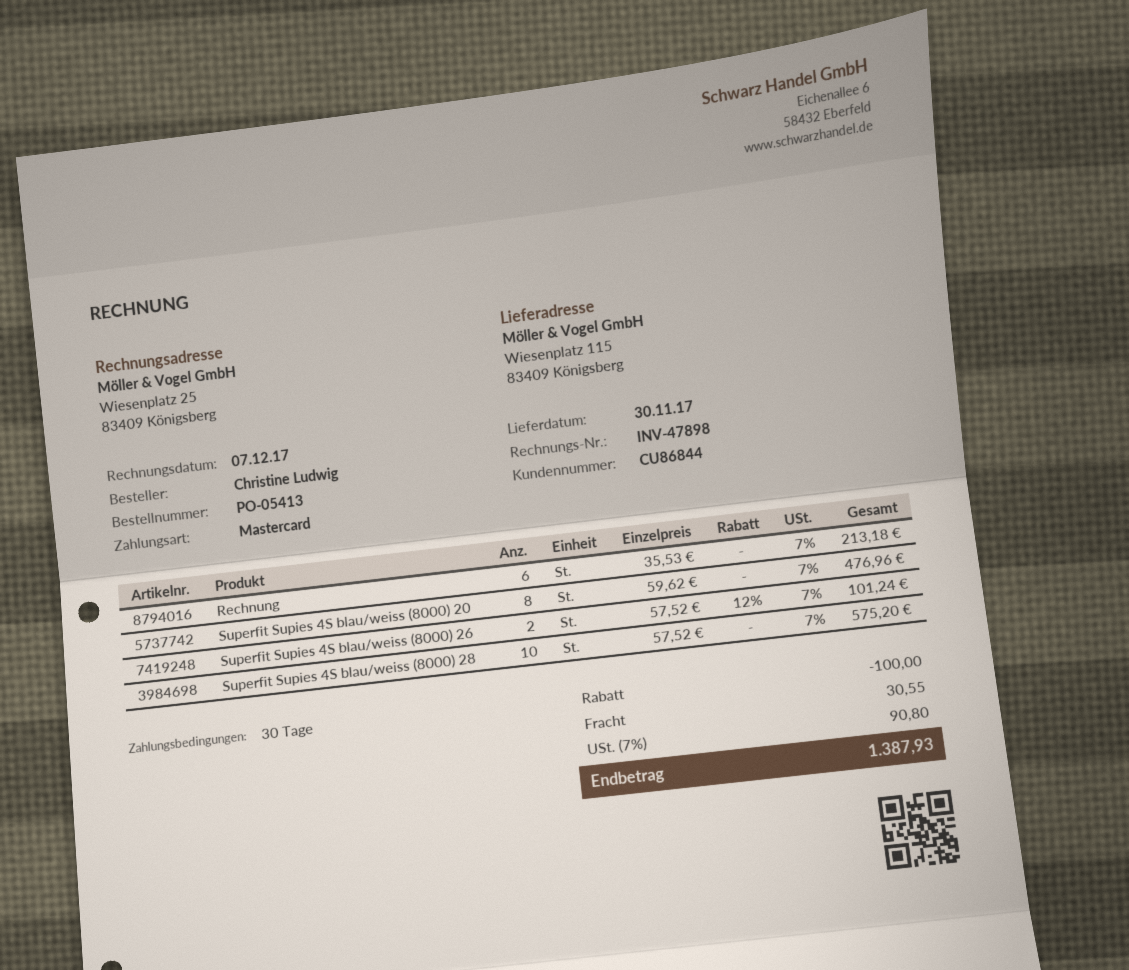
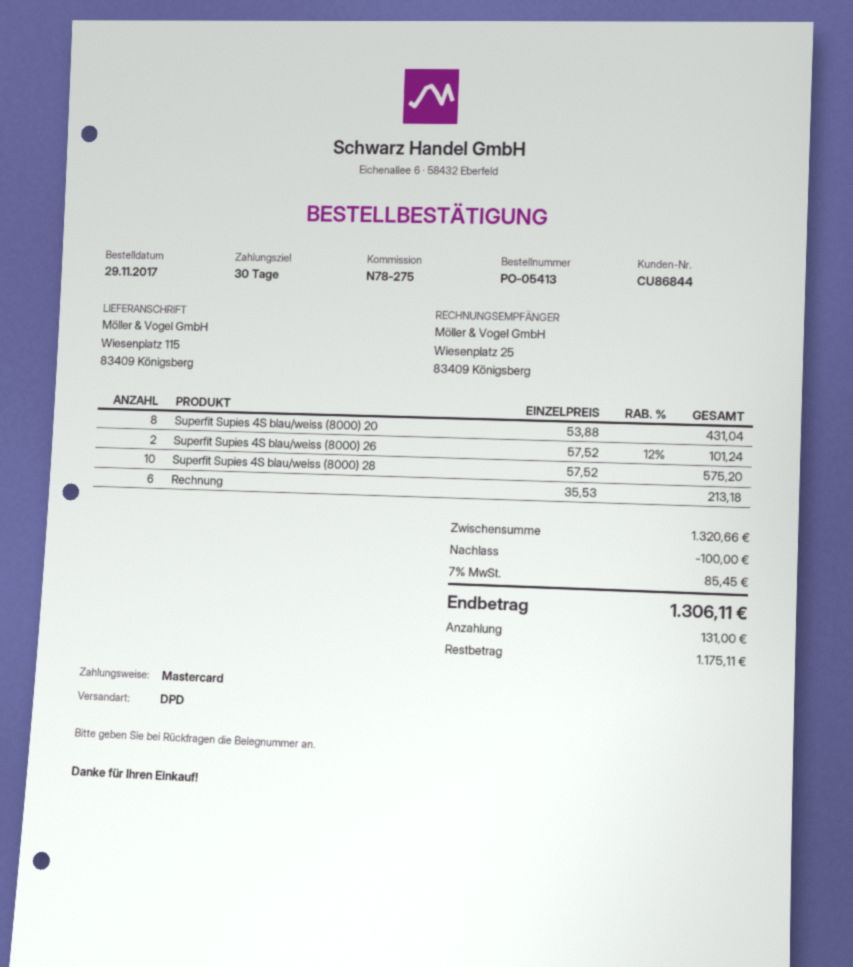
Superfit Supies 4S blau/weiss (8000) 20: 8 x 59.62 = 476.96 -> 8 x 53.88 = 431.04
shipping: 30.55 -> none
tax: 7% = 90.80 -> 7% = 85.45
total: 1387.93 -> 1306.11

